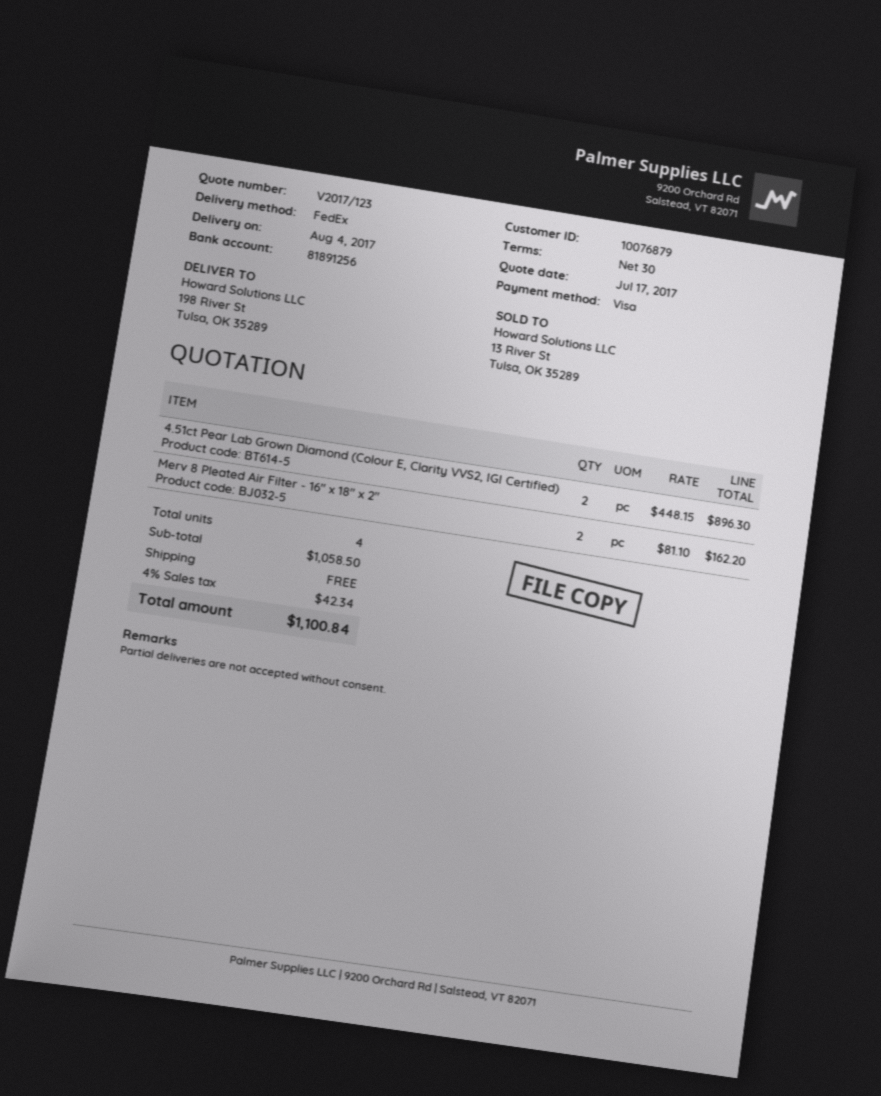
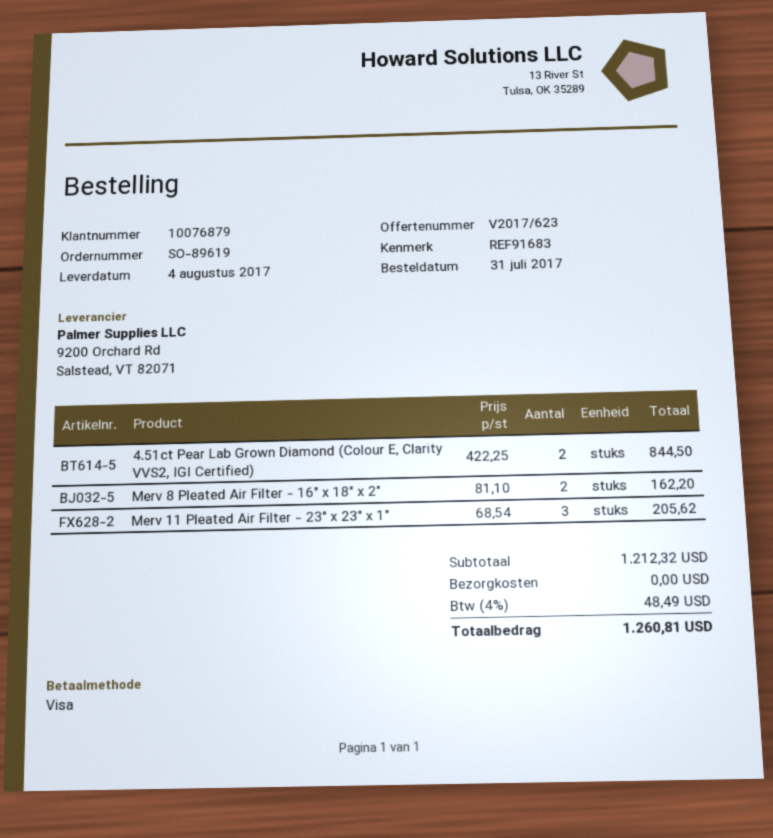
quote number: V2017/123 -> V2017/623
4.51ct Pear Lab Grown Diamond (Colour E, Clarity VVS2, IGI Certified): 2 x 448.15 = 896.30 -> 2 x 422.25 = 844.50
Merv 11 Pleated Air Filter - 23" x 23" x 1": none -> 3 x 68.54 = 205.62
subtotal: 1058.50 -> 1212.32
tax: 4% = 42.34 -> 4% = 48.49
total: 1100.84 -> 1260.81

